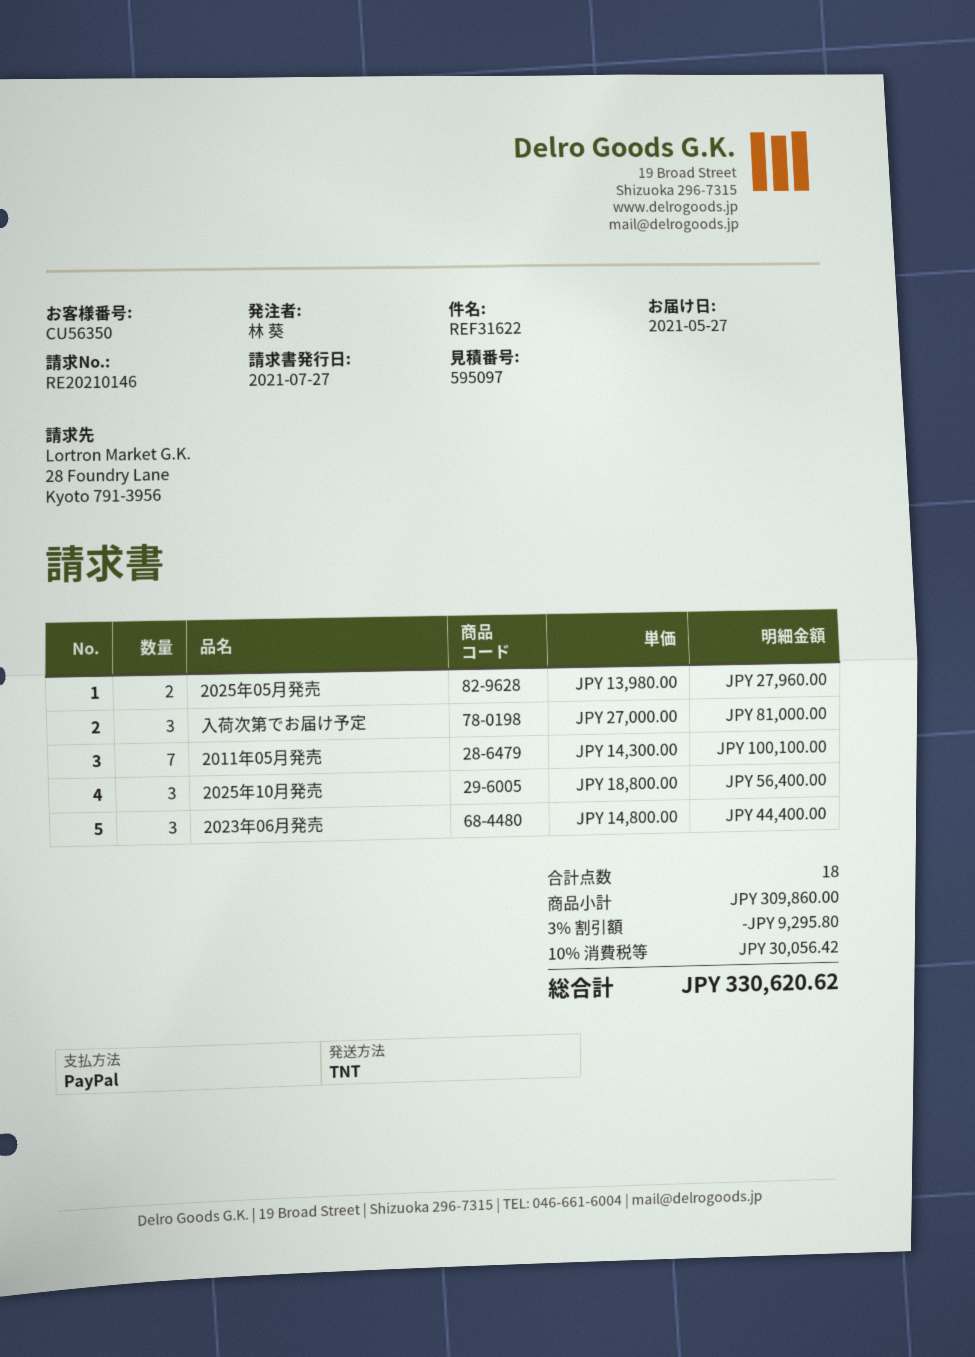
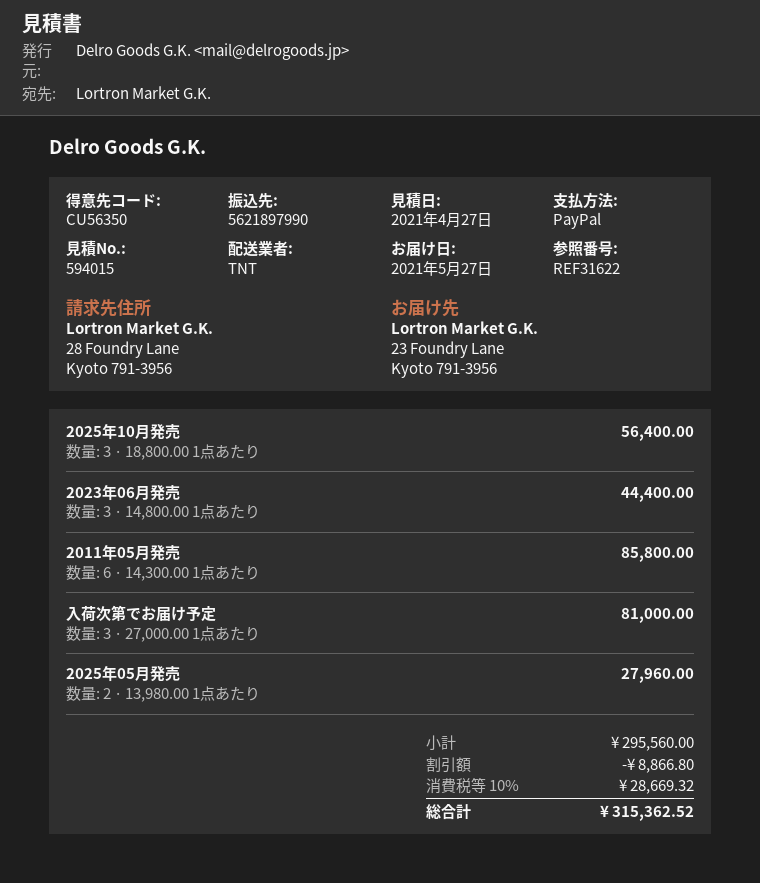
quote number: 595097 -> 594015
2011年05月発売: 7 x 14300.00 = 100100.00 -> 6 x 14300.00 = 85800.00
subtotal: 309860.00 -> 295560.00
discount: 9295.80 -> 8866.80
tax: 10% = 30056.42 -> 10% = 28669.32
total: 330620.62 -> 315362.52

